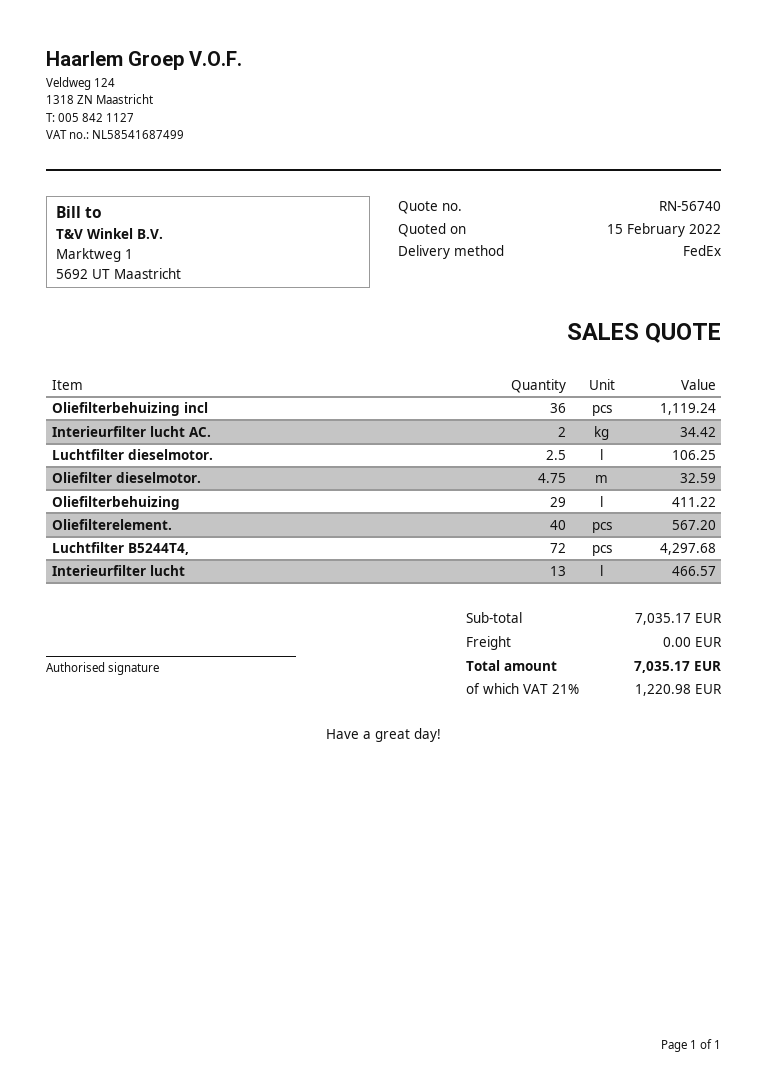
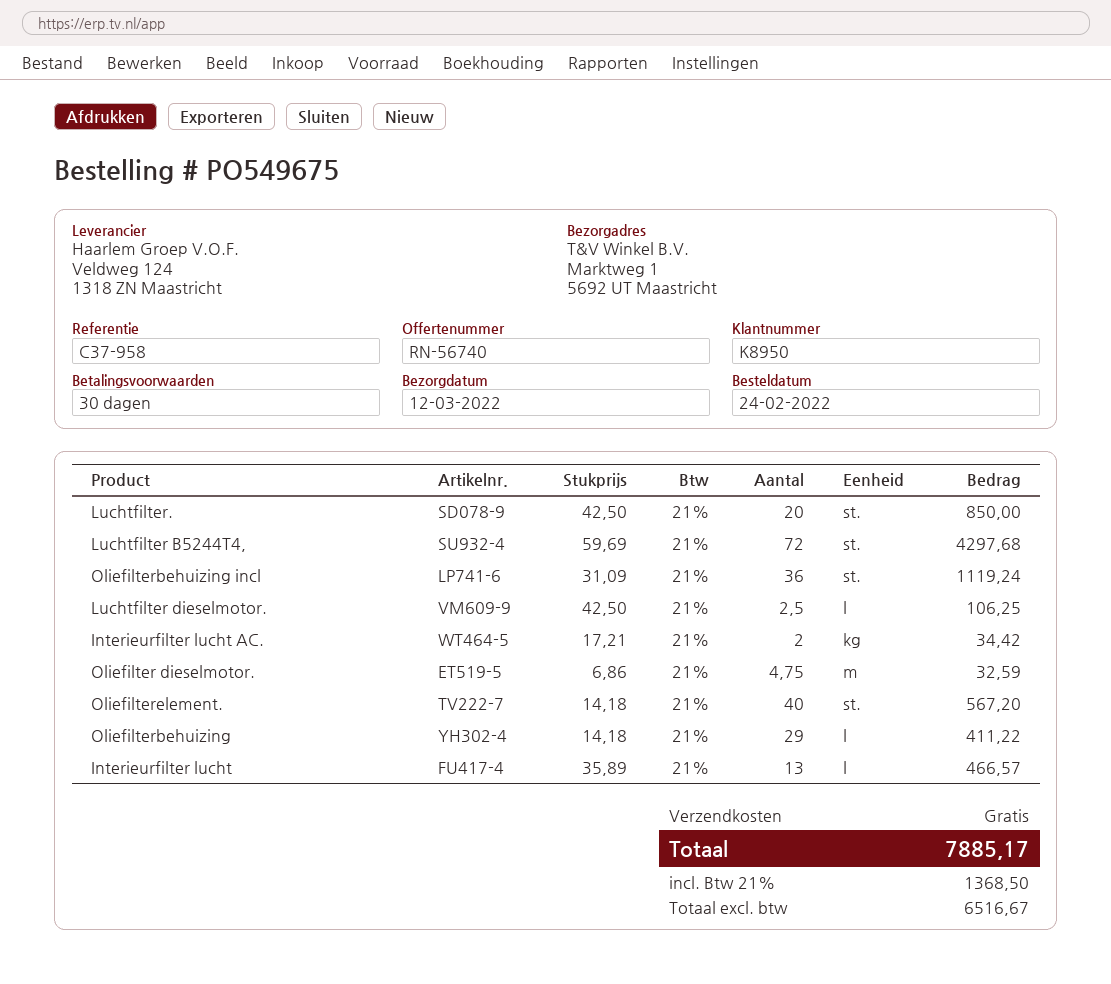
Luchtfilter.: none -> 20 for 850.00
tax: 21% = 1220.98 -> 21% = 1368.50
total: 7035.17 -> 7885.17

